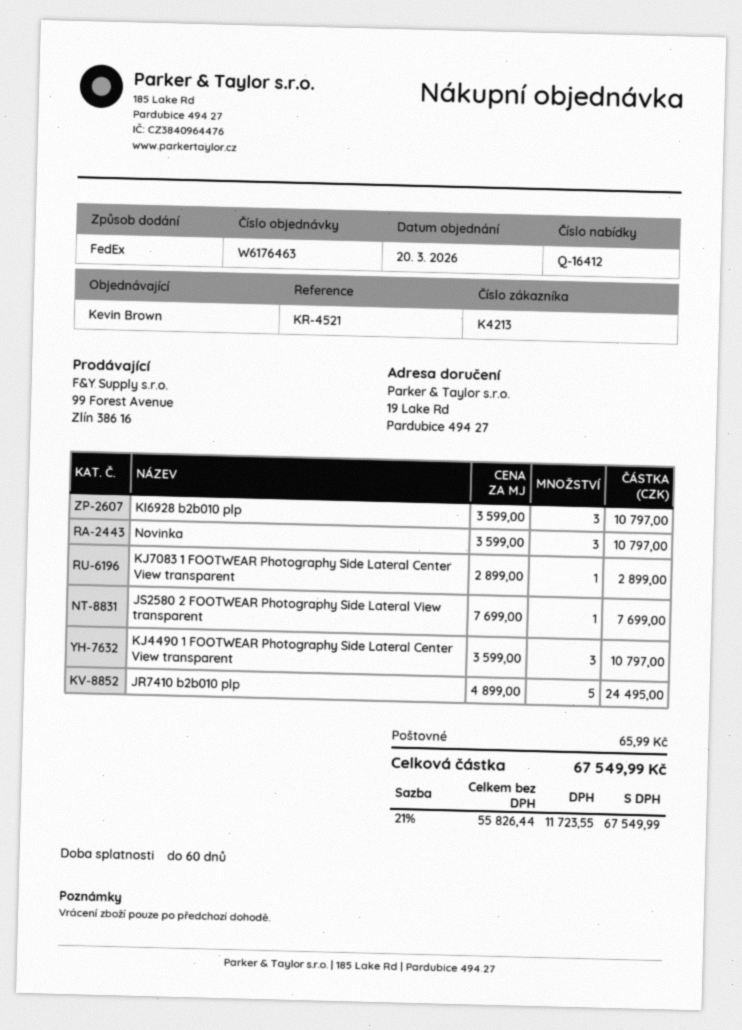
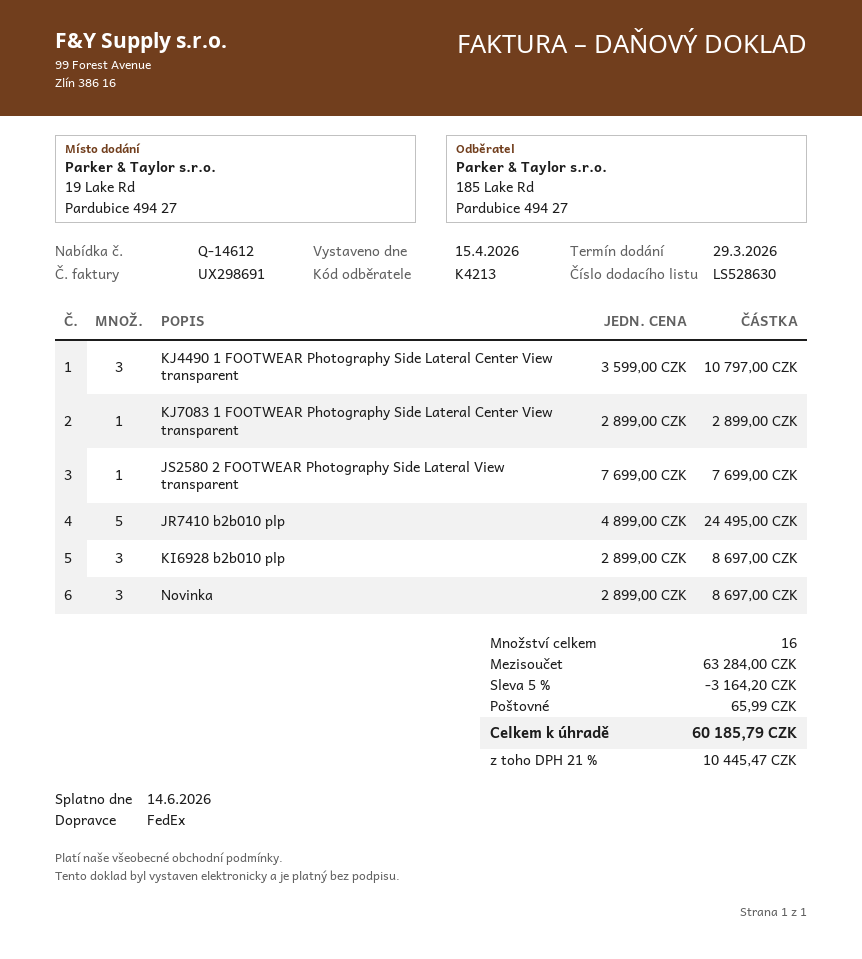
quote number: Q-16412 -> Q-14612
KI6928 b2b010 plp: 3 x 3599.00 = 10797.00 -> 3 x 2899.00 = 8697.00
Novinka: 3 x 3599.00 = 10797.00 -> 3 x 2899.00 = 8697.00
discount: none -> 5% = 3164.20
tax: 21% = 11723.55 -> 21% = 10445.47
total: 67549.99 -> 60185.79

